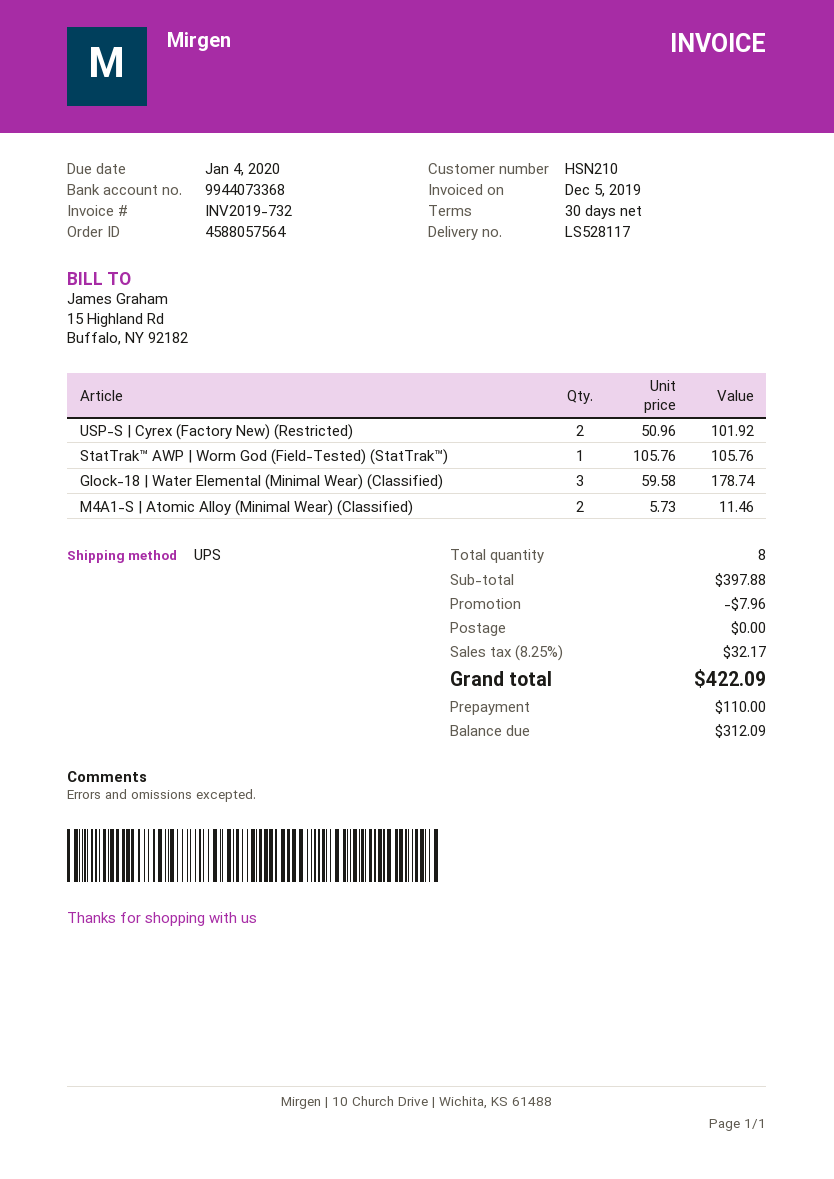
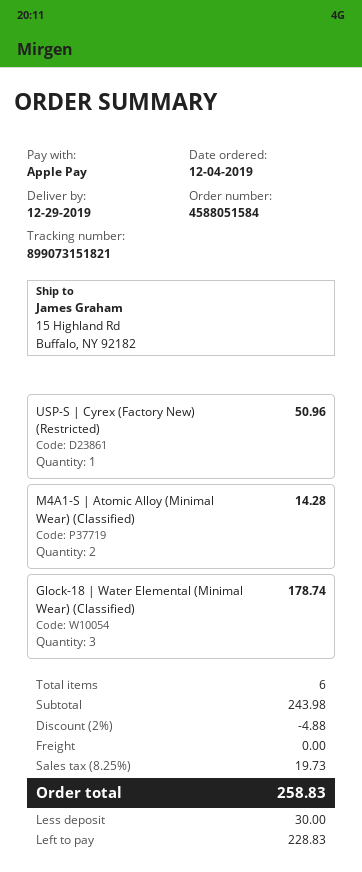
order number: 4588057564 -> 4588051584
USP-S | Cyrex (Factory New) (Restricted): 2 for 101.92 -> 1 for 50.96
StatTrak™ AWP | Worm God (Field-Tested) (StatTrak™): 1 for 105.76 -> none
M4A1-S | Atomic Alloy (Minimal Wear) (Classified): 2 for 11.46 -> 2 for 14.28
total quantity: 8 -> 6
subtotal: 397.88 -> 243.98
discount: 7.96 -> 4.88
tax: 8.25% = 32.17 -> 8.25% = 19.73
total: 422.09 -> 258.83
deposit: 110.00 -> 30.00
balance: 312.09 -> 228.83

